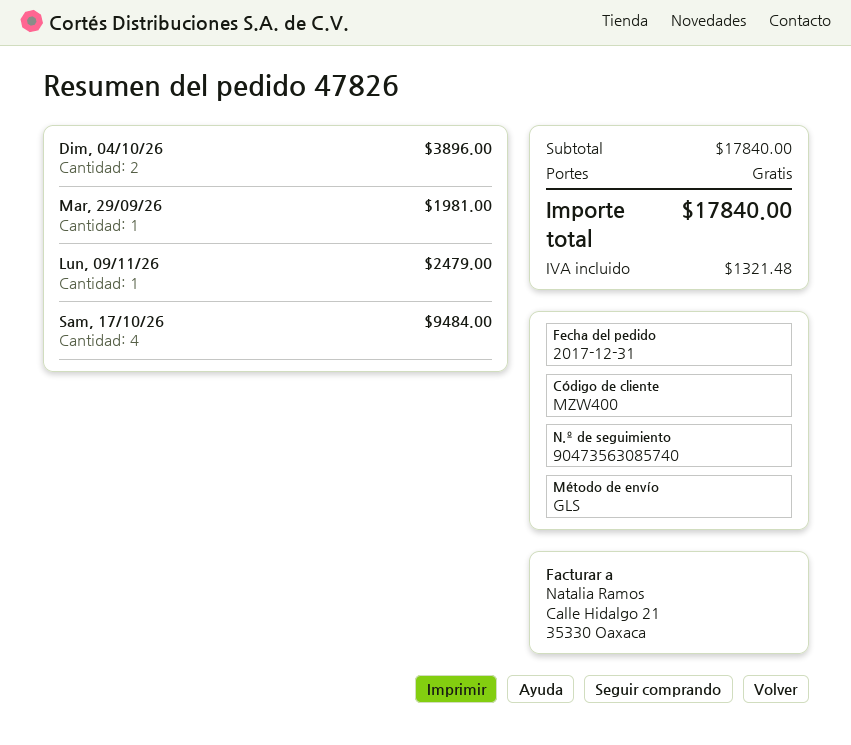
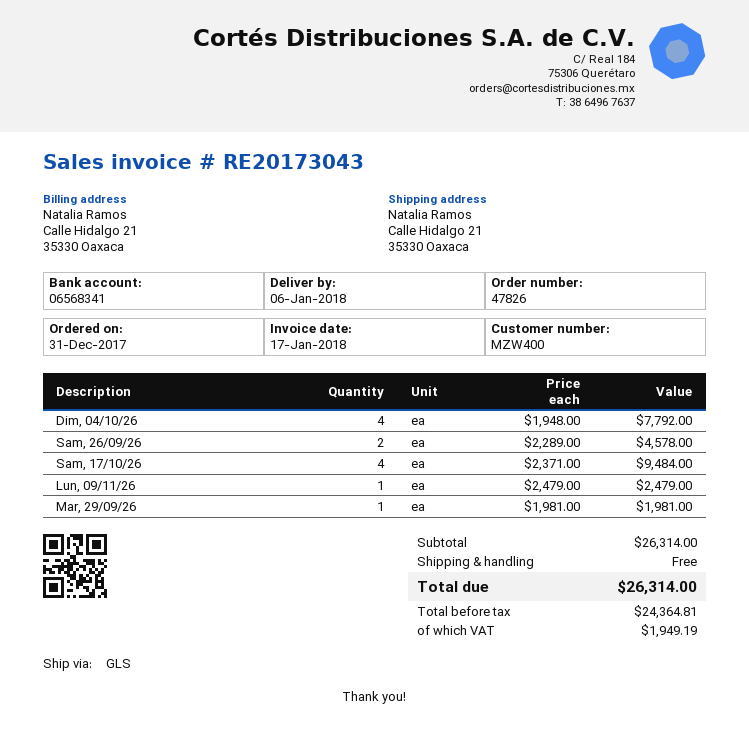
Dim, 04/10/26: 2 for 3896.00 -> 4 for 7792.00
Sam, 26/09/26: none -> 2 for 4578.00
subtotal: 17840.00 -> 26314.00
tax: 1321.48 -> 1949.19
total: 17840.00 -> 26314.00

